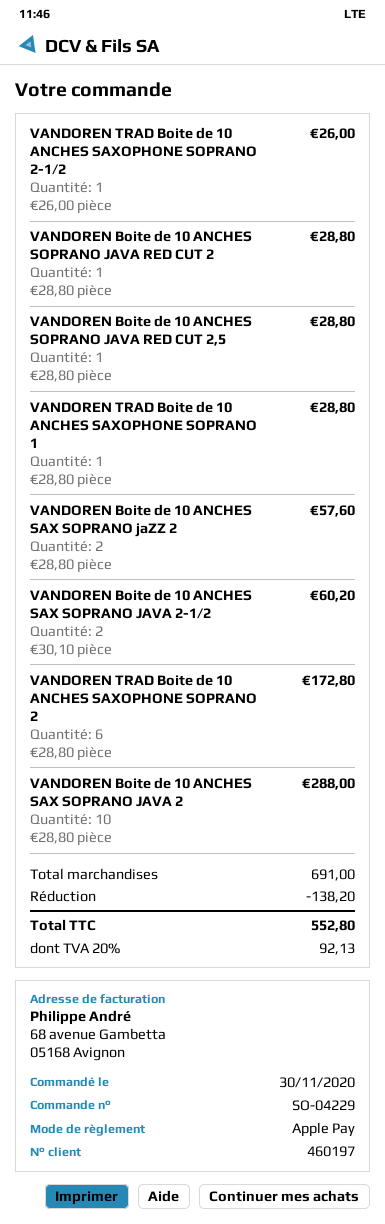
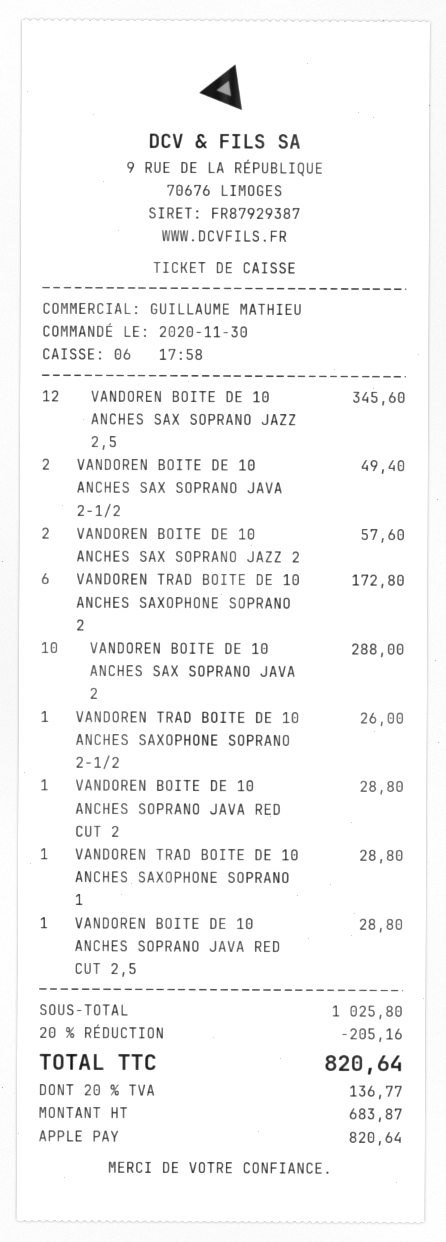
VANDOREN Boite de 10 ANCHES SAX SOPRANO JAVA 2-1/2: 2 for 60.20 -> 2 for 49.40
VANDOREN BOITE DE 10 ANCHES SAX SOPRANO JAZZ 2,5: none -> 12 for 345.60
subtotal: 691.00 -> 1025.80
discount: 138.20 -> 205.16
tax: 20% = 92.13 -> 20% = 136.77
total: 552.80 -> 820.64

